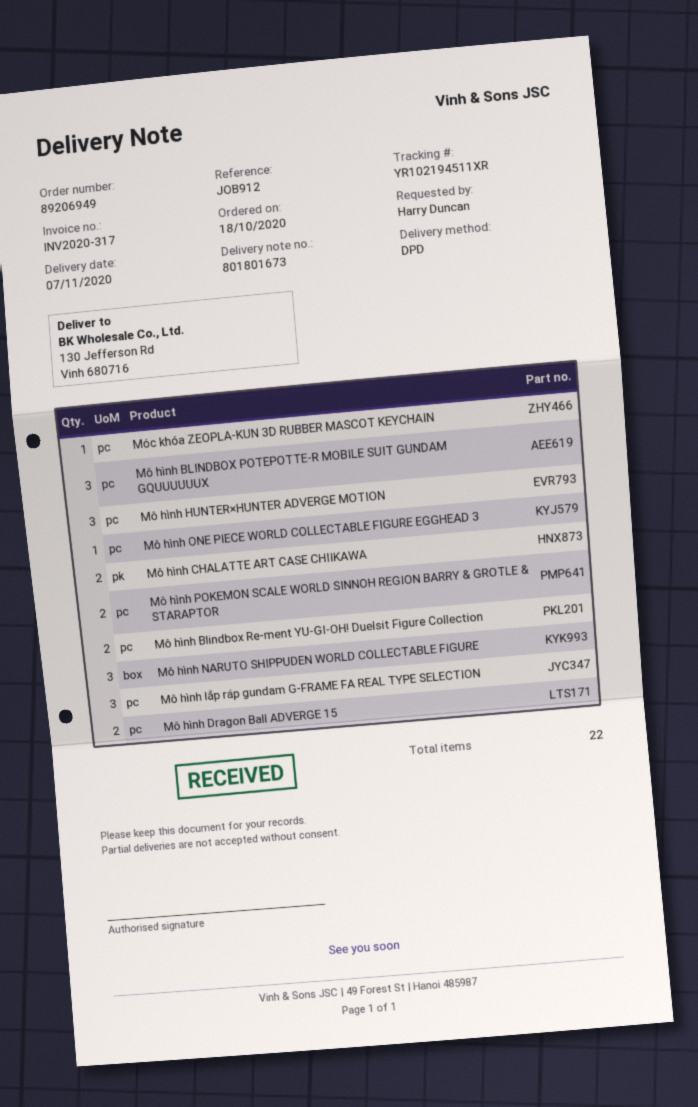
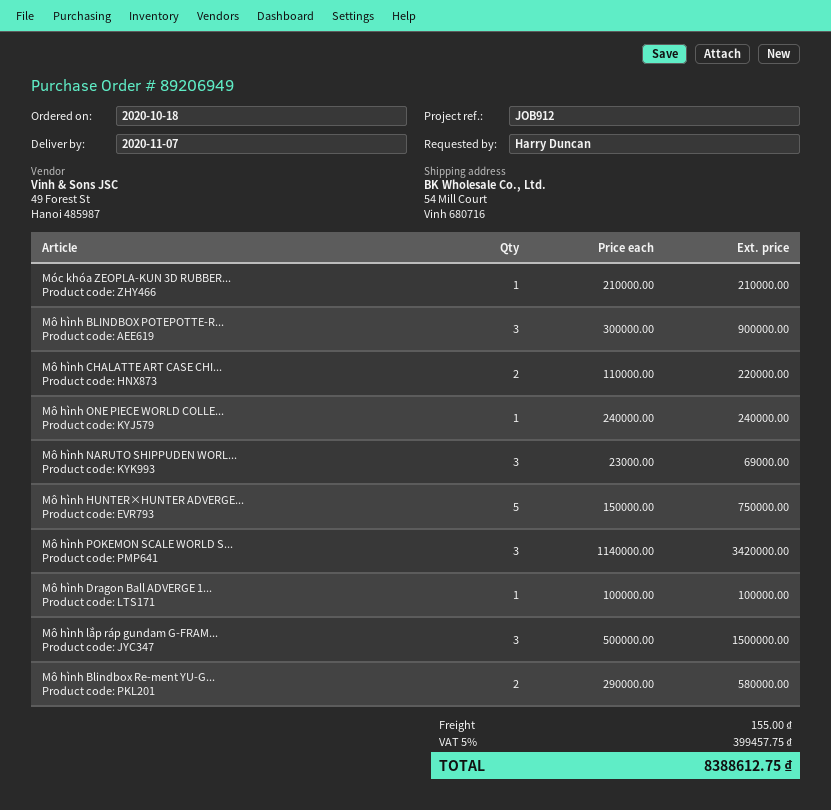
ship to: 130 Jefferson Rd, Vinh 680716 -> 54 Mill Court, Vinh 680716
Mô hình HUNTER×HUNTER ADVERGE MOTION: 3 -> 5
Mô hình POKEMON SCALE WORLD SINNOH REGION BARRY & GROTLE & STARAPTOR: 2 -> 3
Mô hình Dragon Ball ADVERGE 15: 2 -> 1

